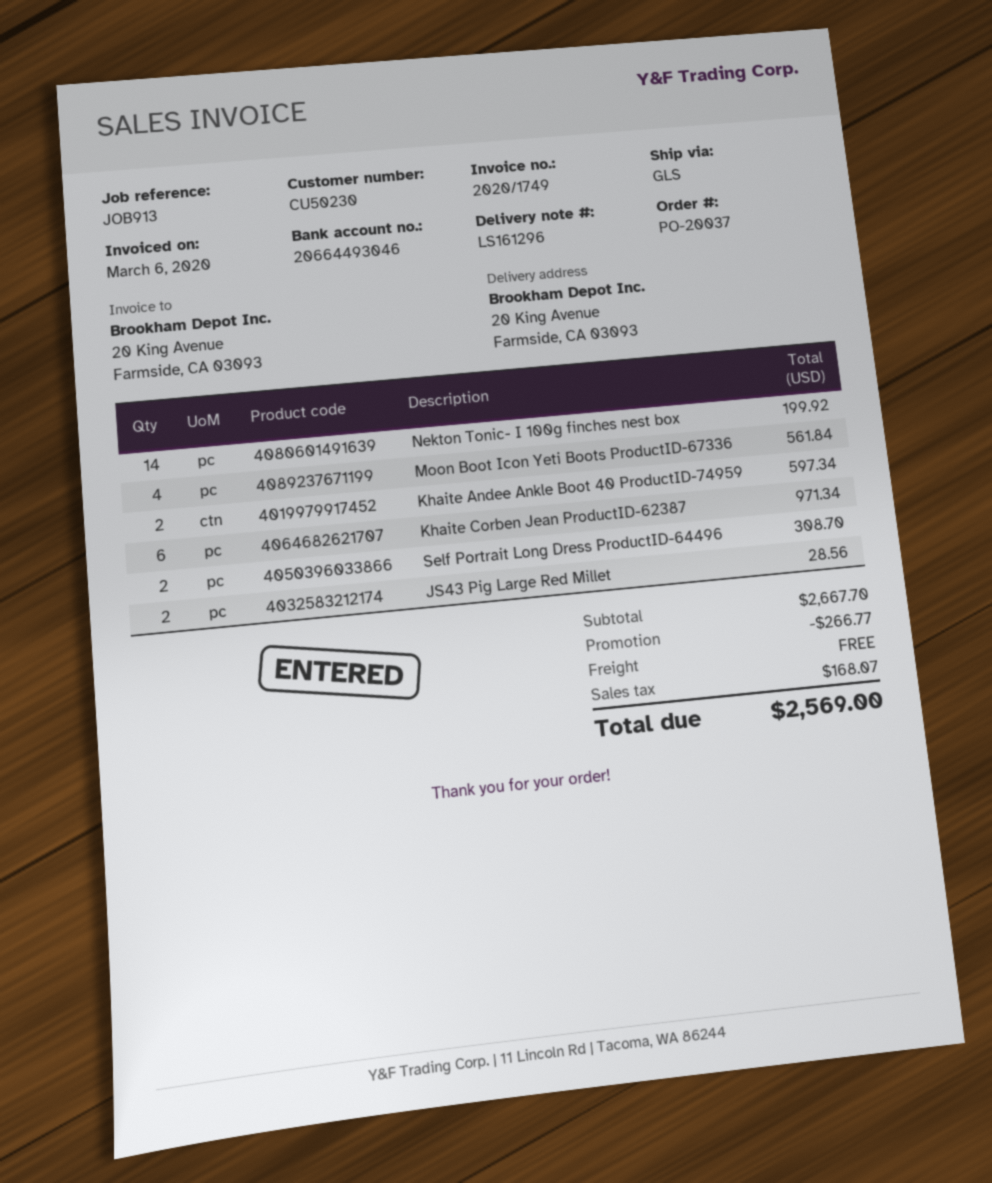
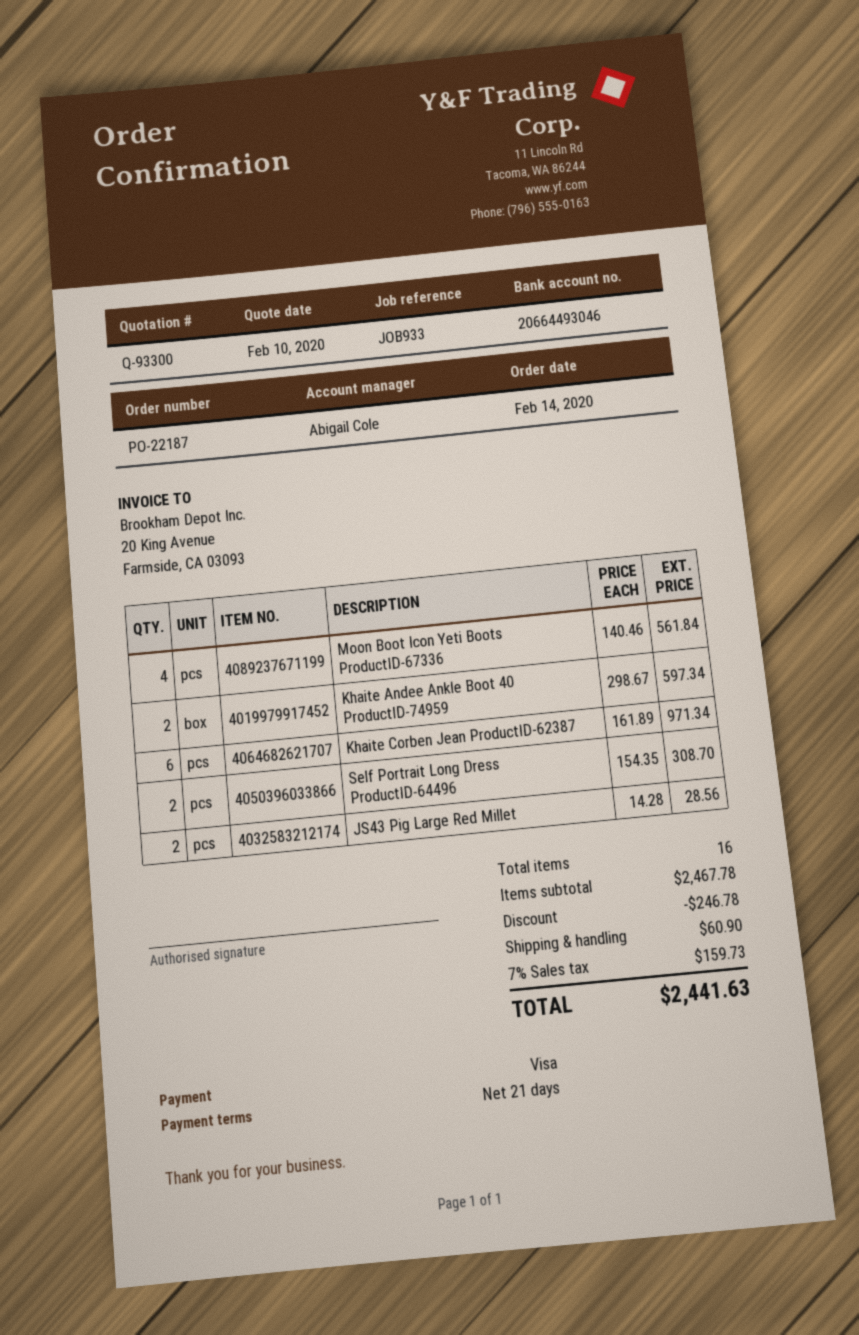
order number: PO-20037 -> PO-22187
reference: JOB913 -> JOB933
Nekton Tonic- I 100g finches nest box: 14 for 199.92 -> none
subtotal: 2667.70 -> 2467.78
discount: 266.77 -> 246.78
shipping: 0.00 -> 60.90
tax: 168.07 -> 159.73
total: 2569.00 -> 2441.63

